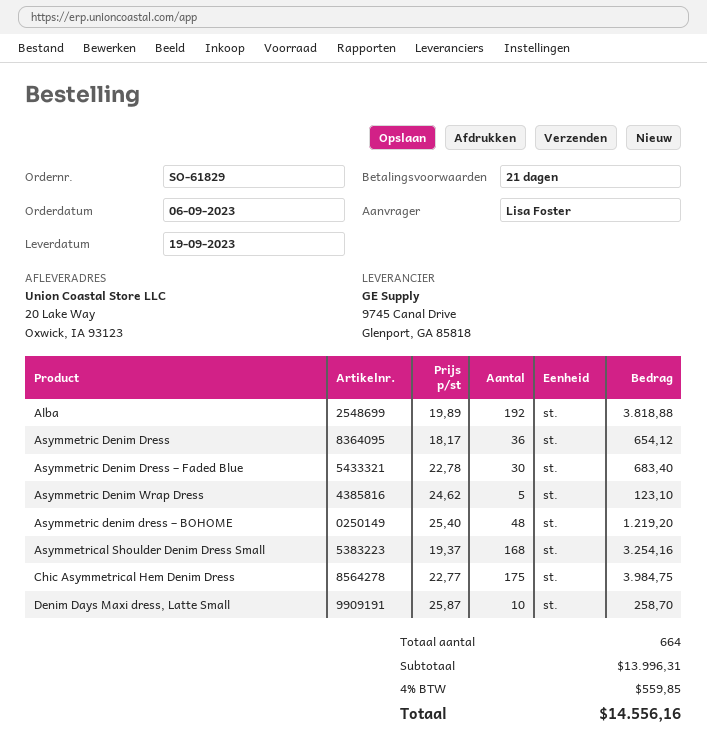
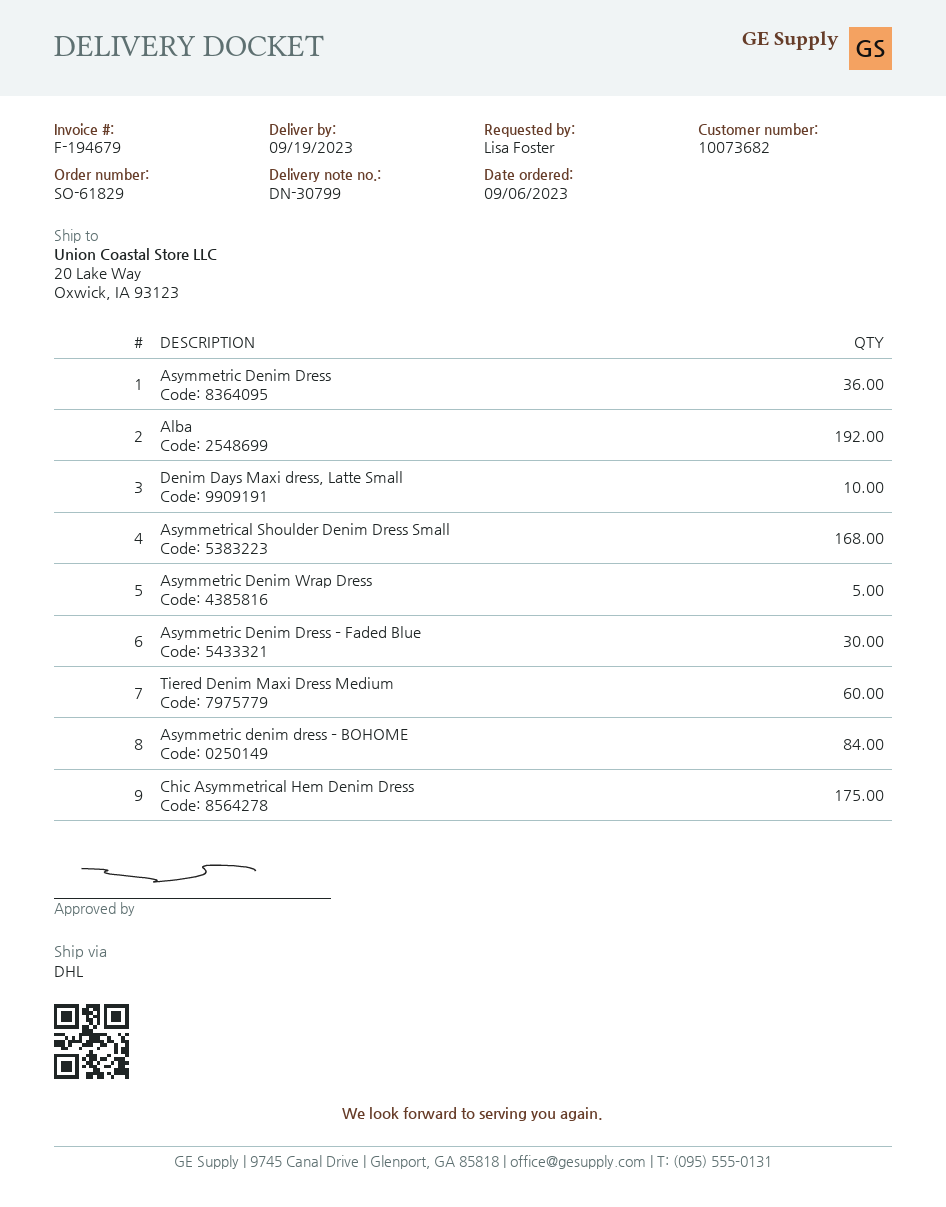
Asymmetric denim dress – BOHOME: 48 -> 84
Tiered Denim Maxi Dress Medium: none -> 60

